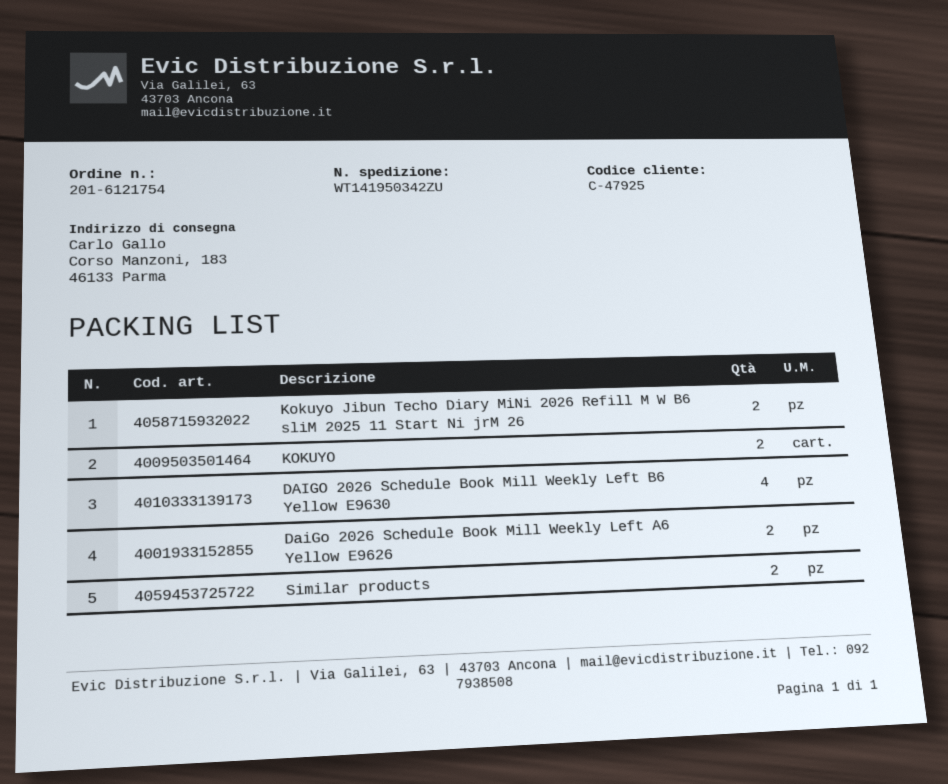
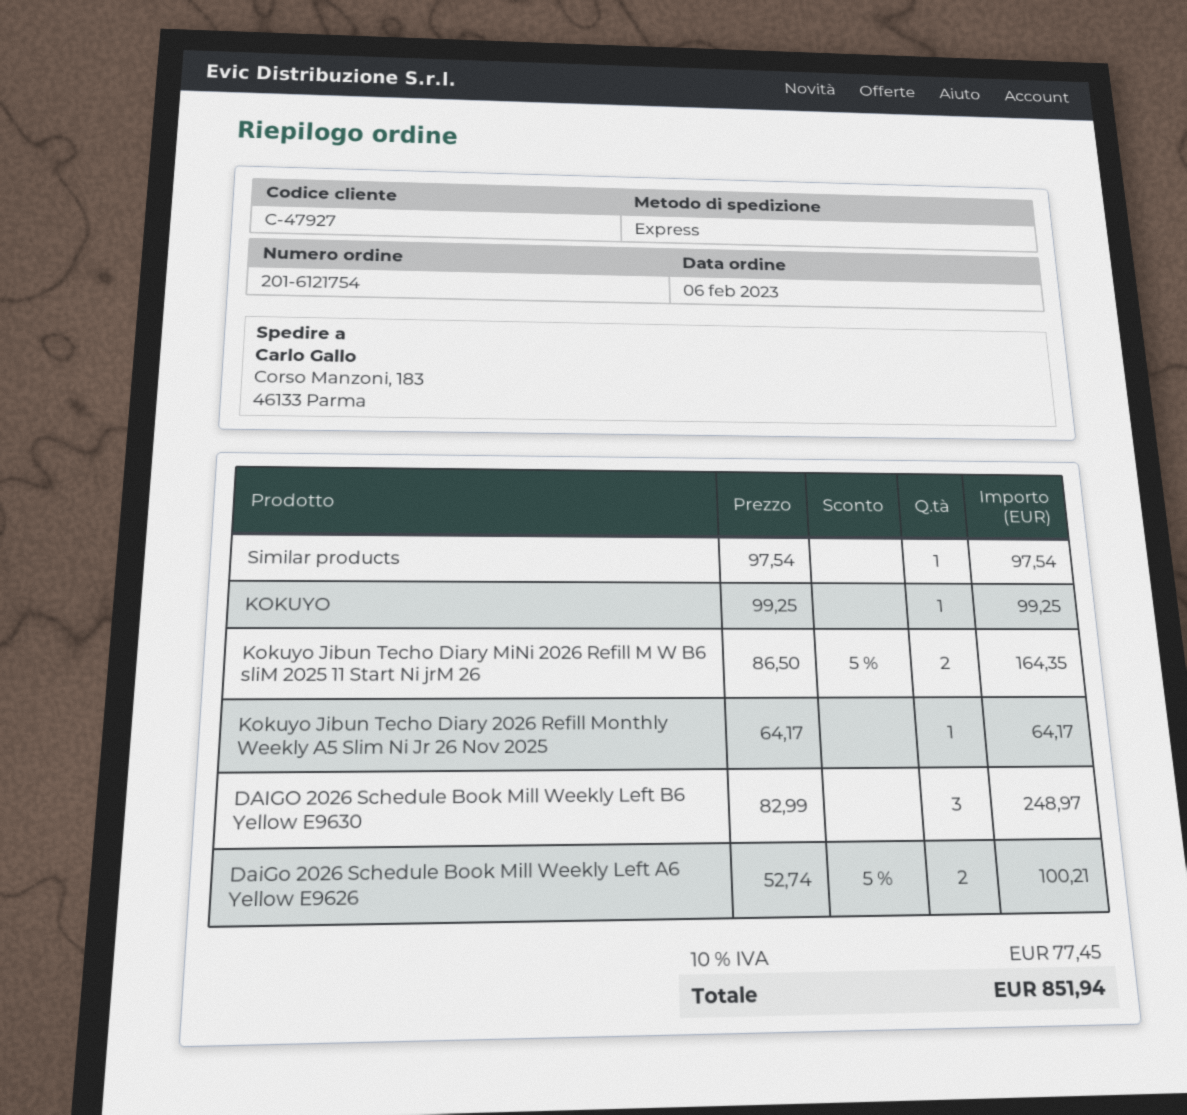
customer number: C-47925 -> C-47927
KOKUYO: 2 -> 1
DAIGO 2026 Schedule Book Mill Weekly Left B6 Yellow E9630: 4 -> 3
Similar products: 2 -> 1
Kokuyo Jibun Techo Diary 2026 Refill Monthly Weekly A5 Slim Ni Jr 26 Nov 2025: none -> 1

